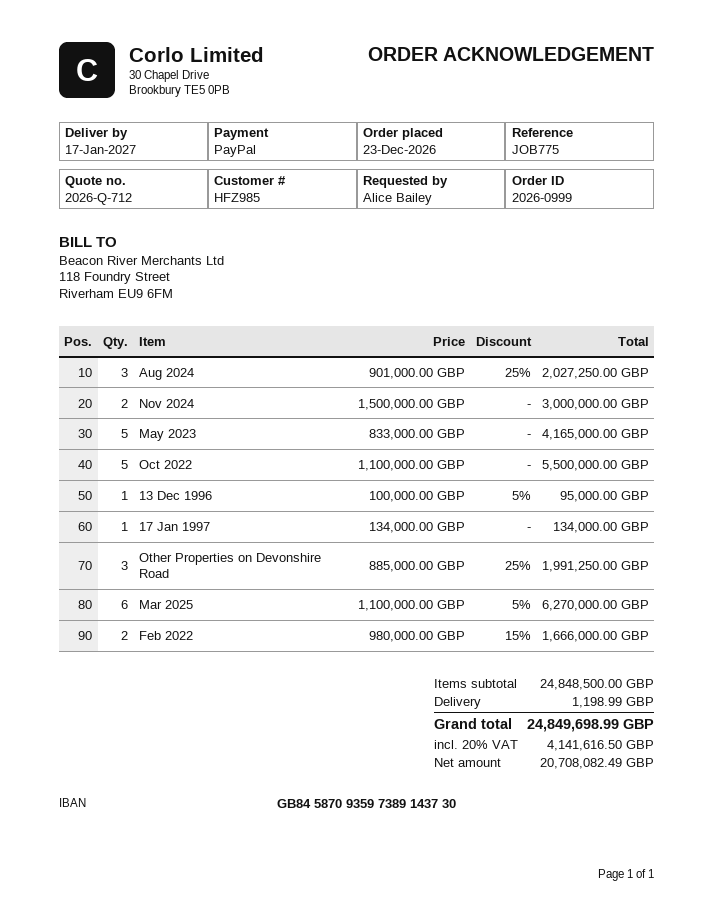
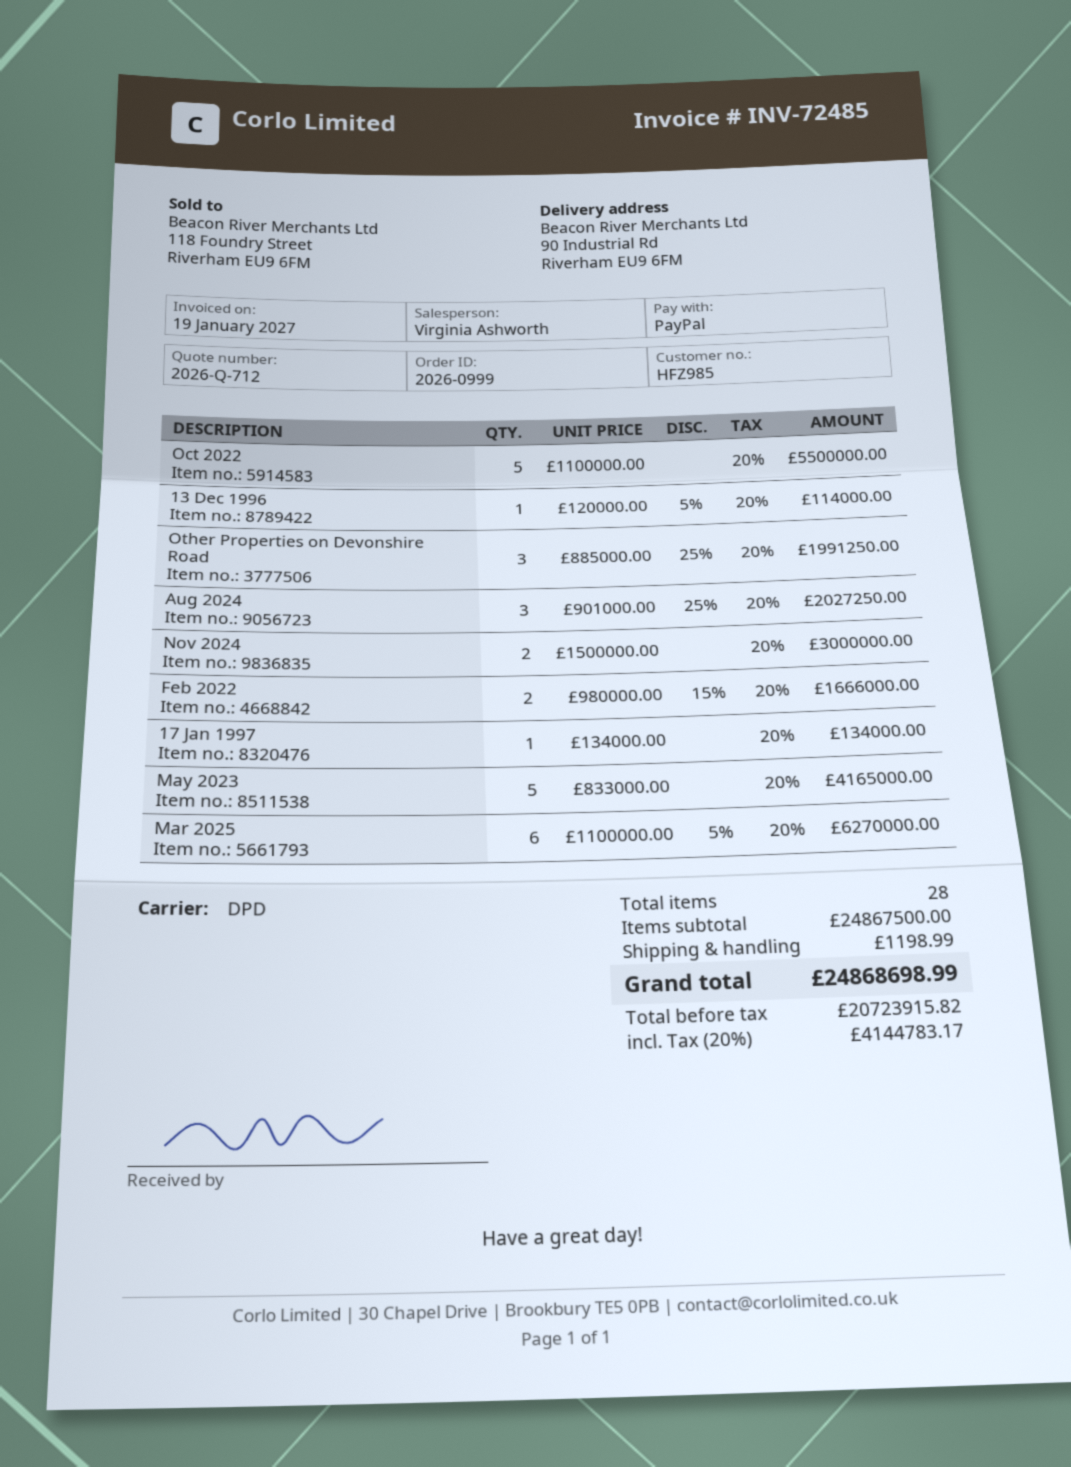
13 Dec 1996: 1 x 100000.00 - 5% = 95000.00 -> 1 x 120000.00 - 5% = 114000.00
subtotal: 24848500.00 -> 24867500.00
net: 20708082.49 -> 20723915.82
tax: 20% = 4141616.50 -> 20% = 4144783.17
total: 24849698.99 -> 24868698.99

